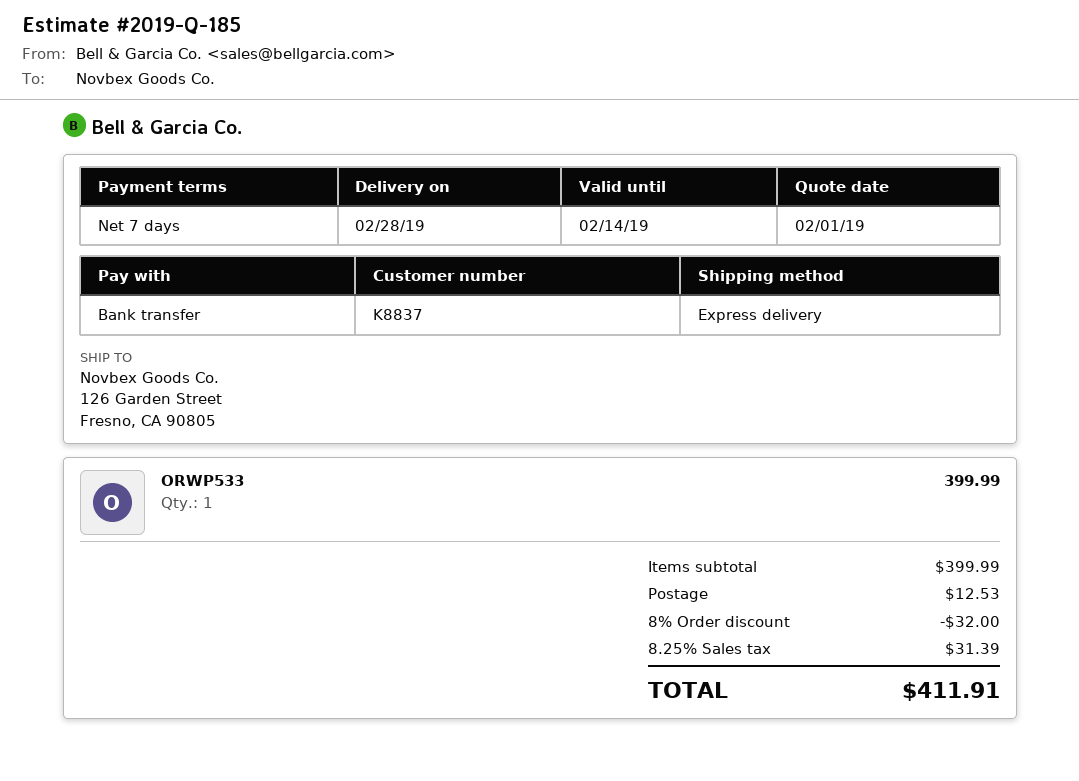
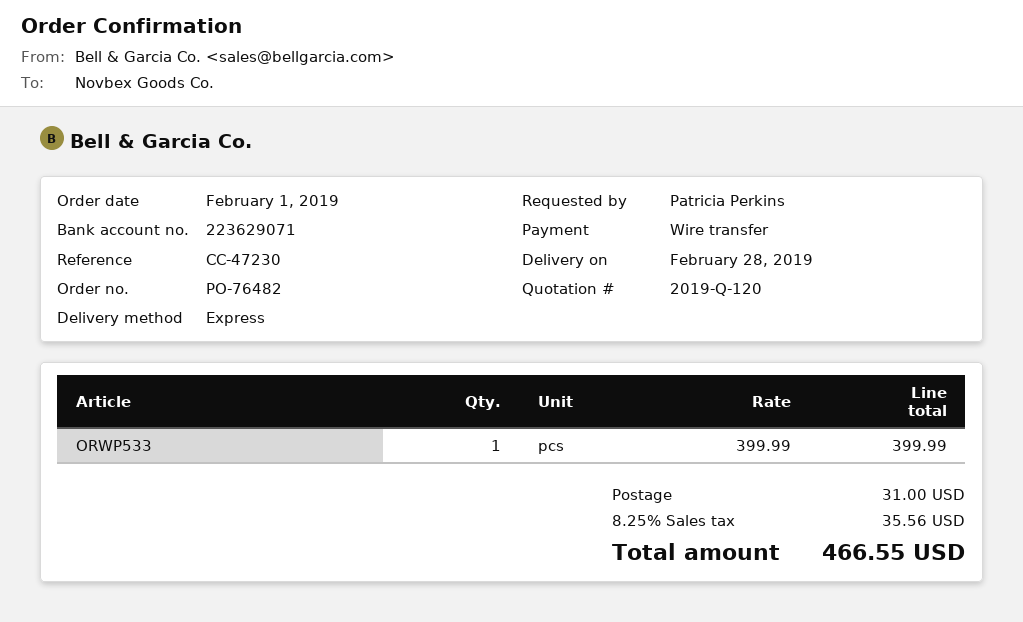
quote number: 2019-Q-185 -> 2019-Q-120
discount: 8% = 32.00 -> none
shipping: 12.53 -> 31.00
tax: 8.25% = 31.39 -> 8.25% = 35.56
total: 411.91 -> 466.55

